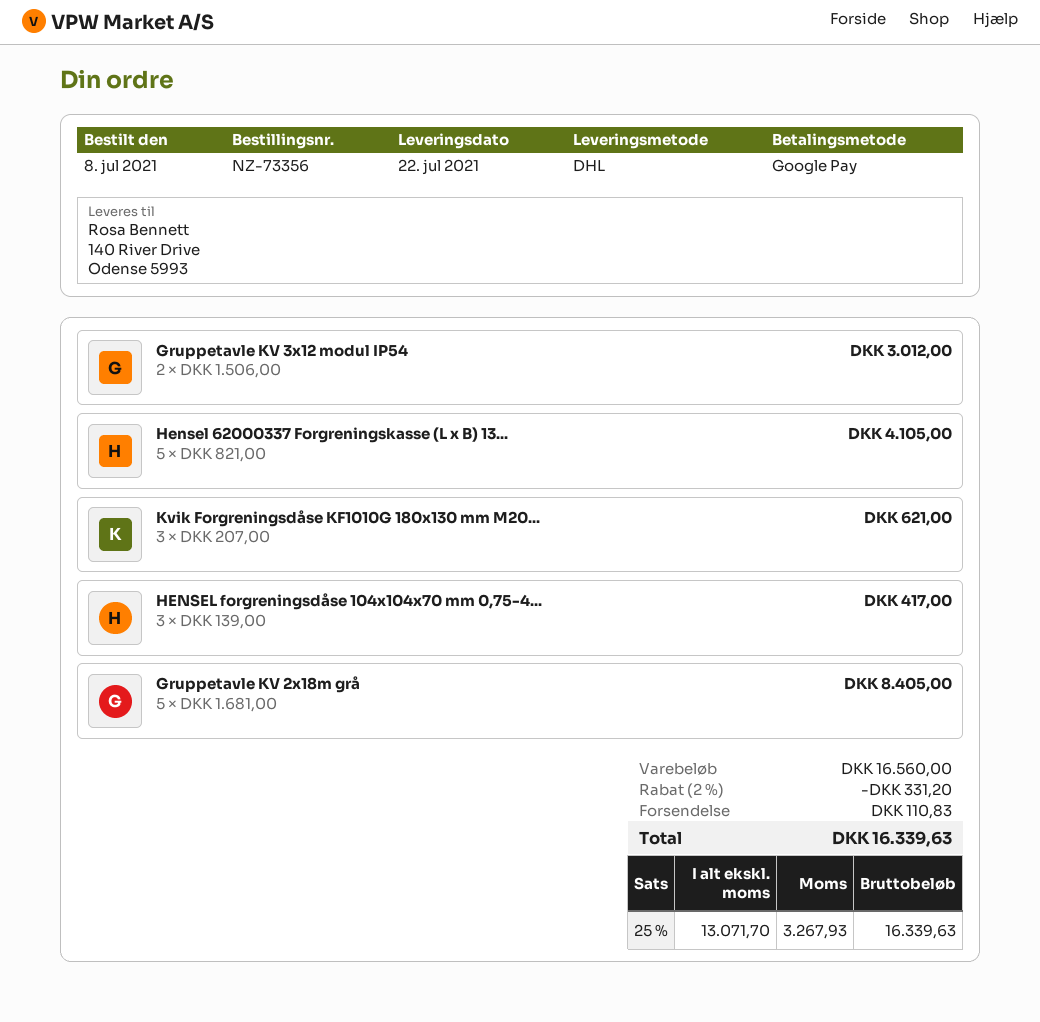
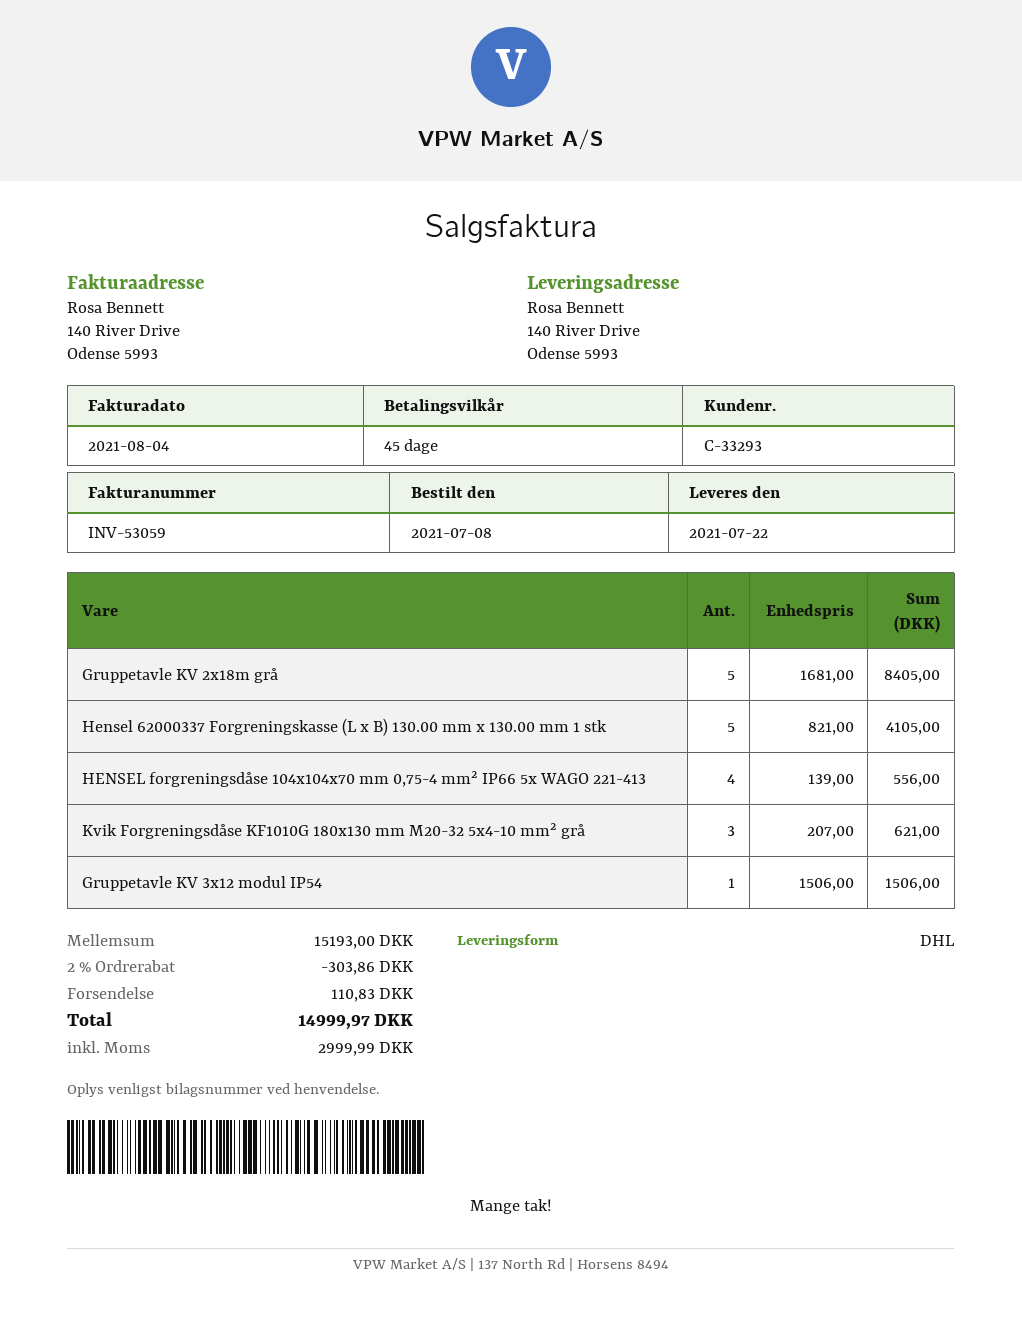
Gruppetavle KV 3x12 modul IP54: 2 x 1506.00 = 3012.00 -> 1 x 1506.00 = 1506.00
HENSEL forgreningsdåse 104x104x70 mm 0,75-4...: 3 x 139.00 = 417.00 -> 4 x 139.00 = 556.00
subtotal: 16560.00 -> 15193.00
discount: 2% = 331.20 -> 2% = 303.86
tax: 3267.93 -> 2999.99
total: 16339.63 -> 14999.97

